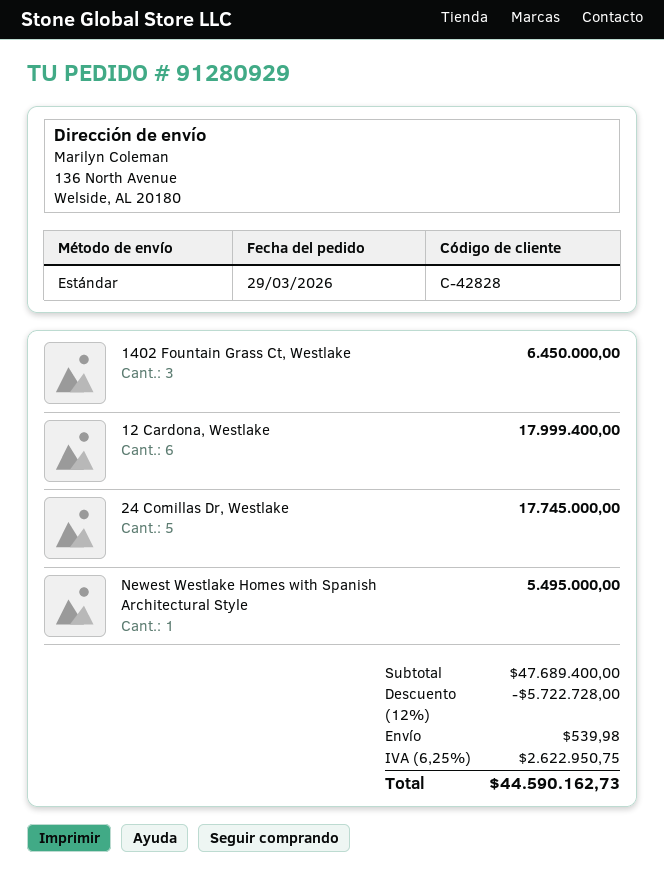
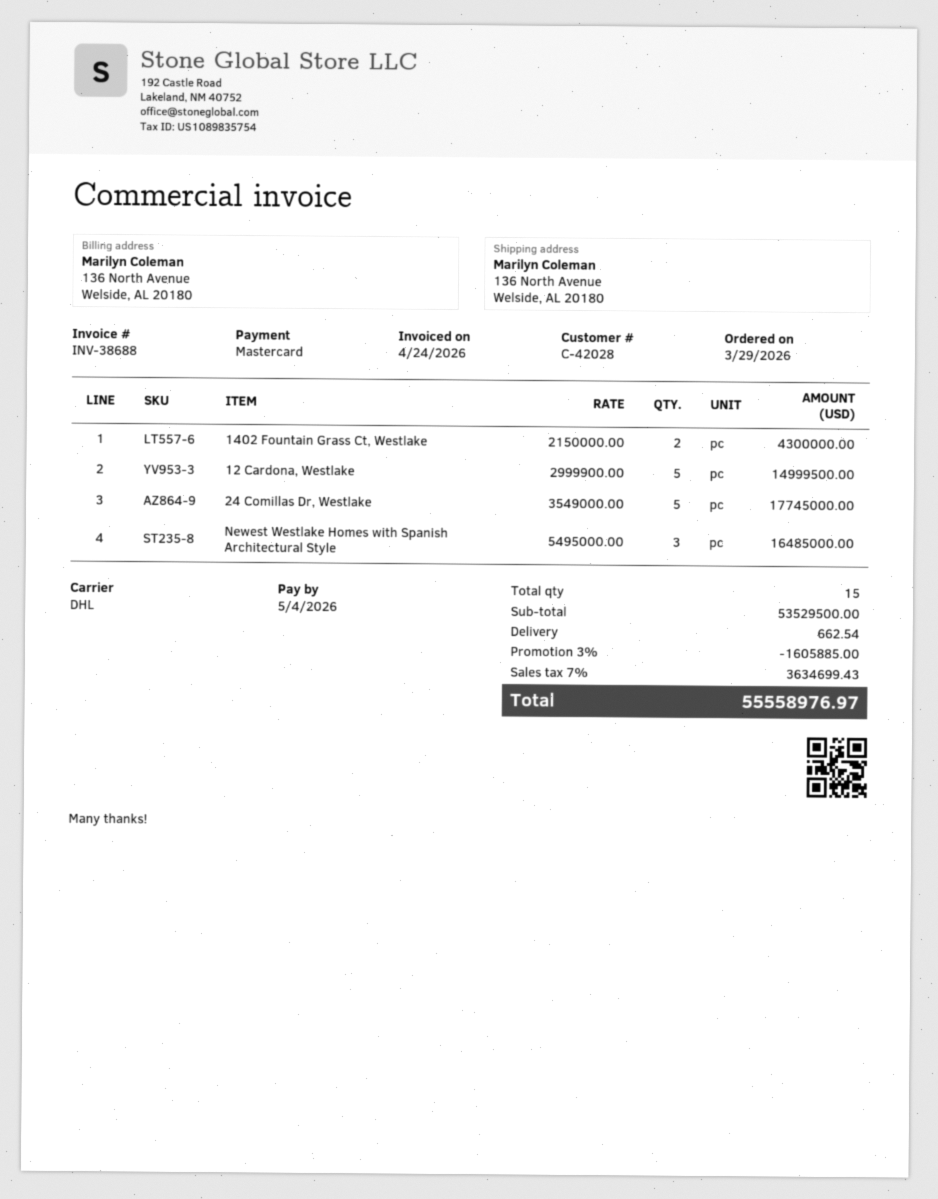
customer number: C-42828 -> C-42028
shipping method: standard -> DHL
1402 Fountain Grass Ct, Westlake: 3 for 6450000.00 -> 2 for 4300000.00
12 Cardona, Westlake: 6 for 17999400.00 -> 5 for 14999500.00
Newest Westlake Homes with Spanish Architectural Style: 1 for 5495000.00 -> 3 for 16485000.00
subtotal: 47689400.00 -> 53529500.00
discount: 12% = 5722728.00 -> 3% = 1605885.00
shipping: 539.98 -> 662.54
tax: 6.25% = 2622950.75 -> 7% = 3634699.43
total: 44590162.73 -> 55558976.97

